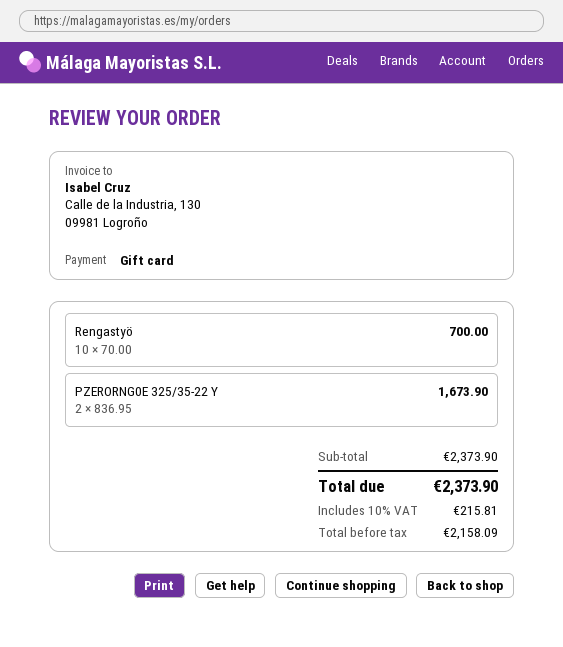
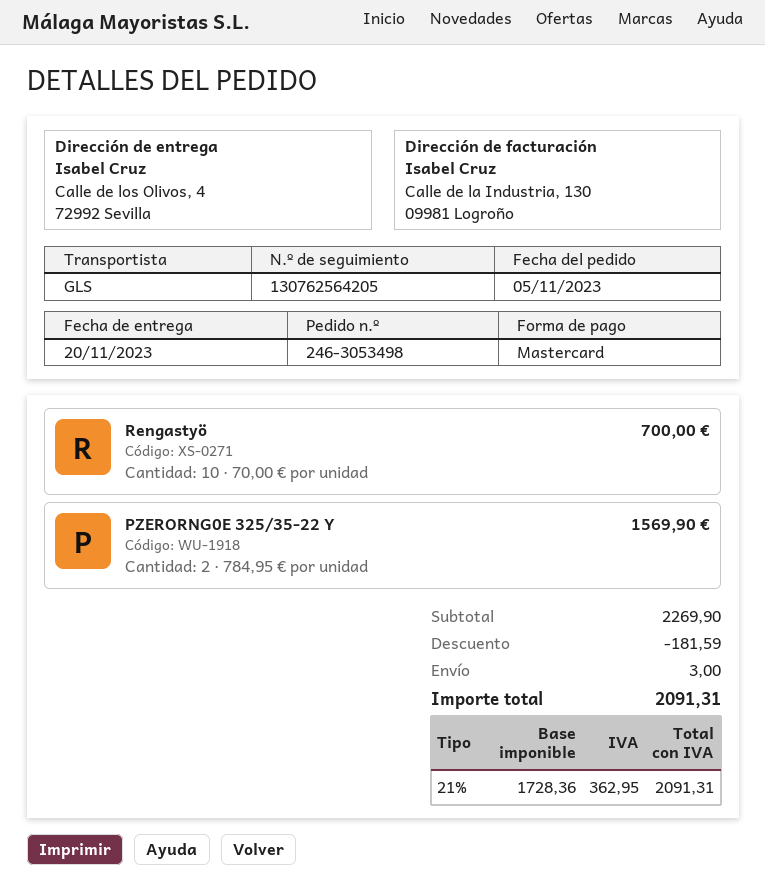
payment method: gift card -> Mastercard
PZERORNG0E 325/35-22 Y: 2 x 836.95 = 1673.90 -> 2 x 784.95 = 1569.90
subtotal: 2373.90 -> 2269.90
discount: none -> 181.59
shipping: none -> 3.00
net: 2158.09 -> 1728.36
tax: 10% = 215.81 -> 21% = 362.95
total: 2373.90 -> 2091.31

